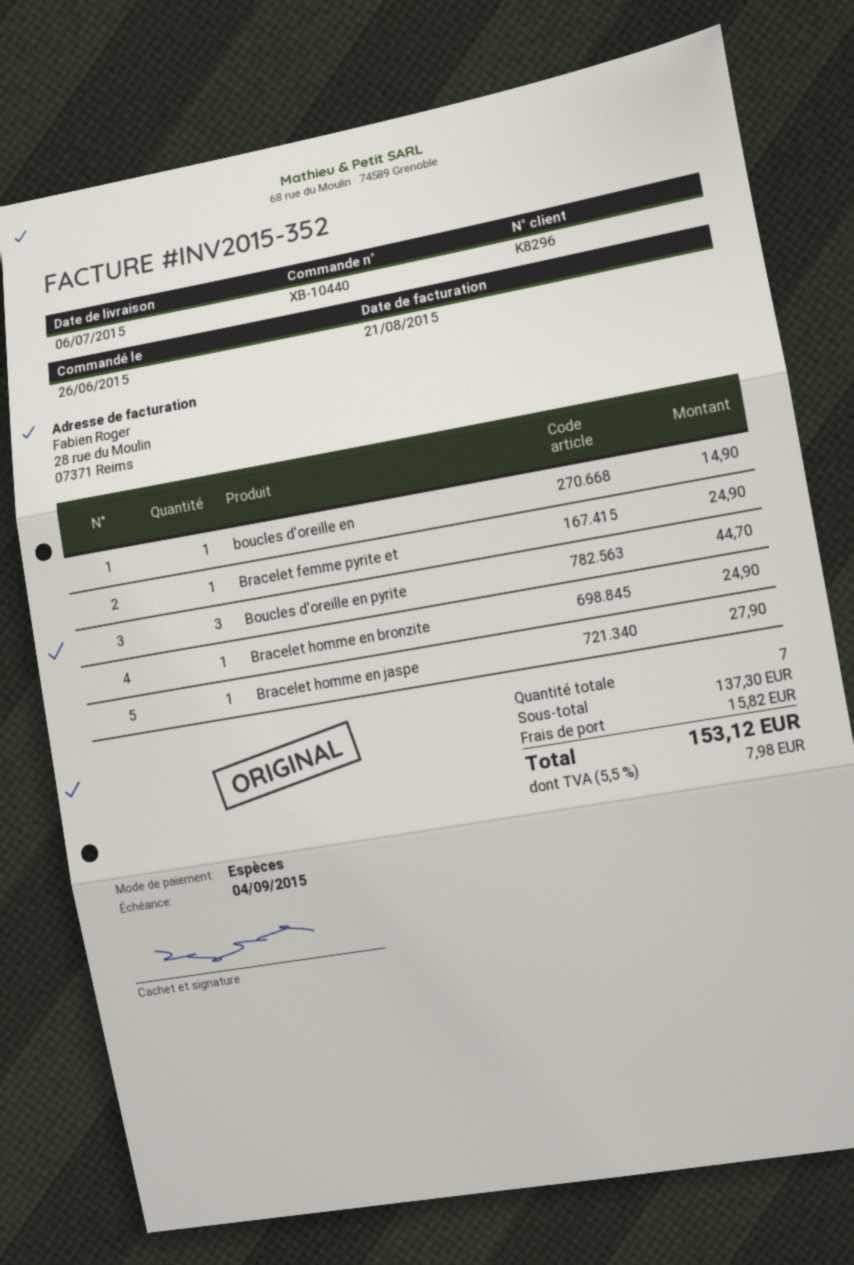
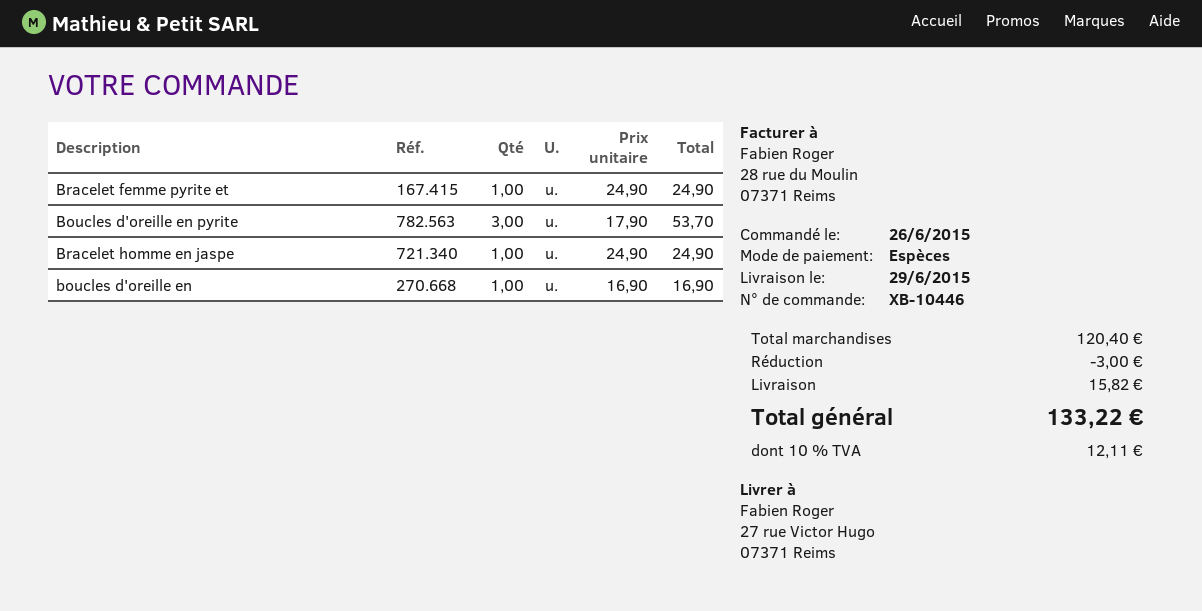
order number: XB-10440 -> XB-10446
delivery date: 2015-07-06 -> 2015-06-29
boucles d'oreille en: 1 for 14.90 -> 1 for 16.90
Boucles d'oreille en pyrite: 3 for 44.70 -> 3 for 53.70
Bracelet homme en bronzite: 1 for 24.90 -> none
Bracelet homme en jaspe: 1 for 27.90 -> 1 for 24.90
subtotal: 137.30 -> 120.40
discount: none -> 3.00
tax: 5.5% = 7.98 -> 10% = 12.11
total: 153.12 -> 133.22

